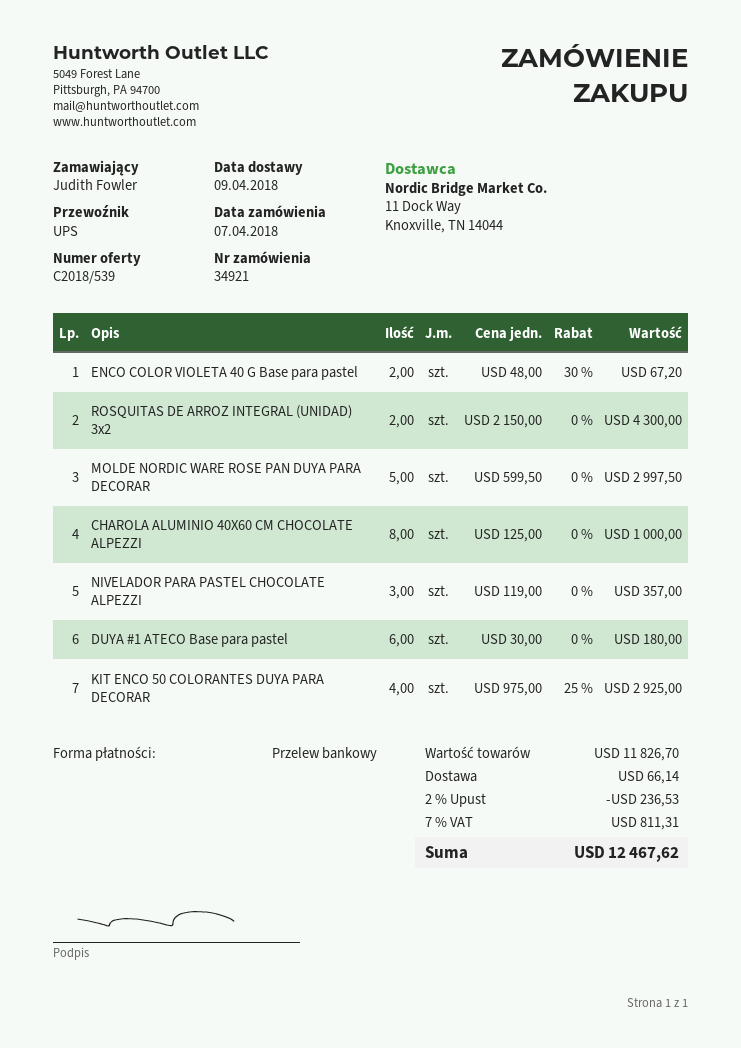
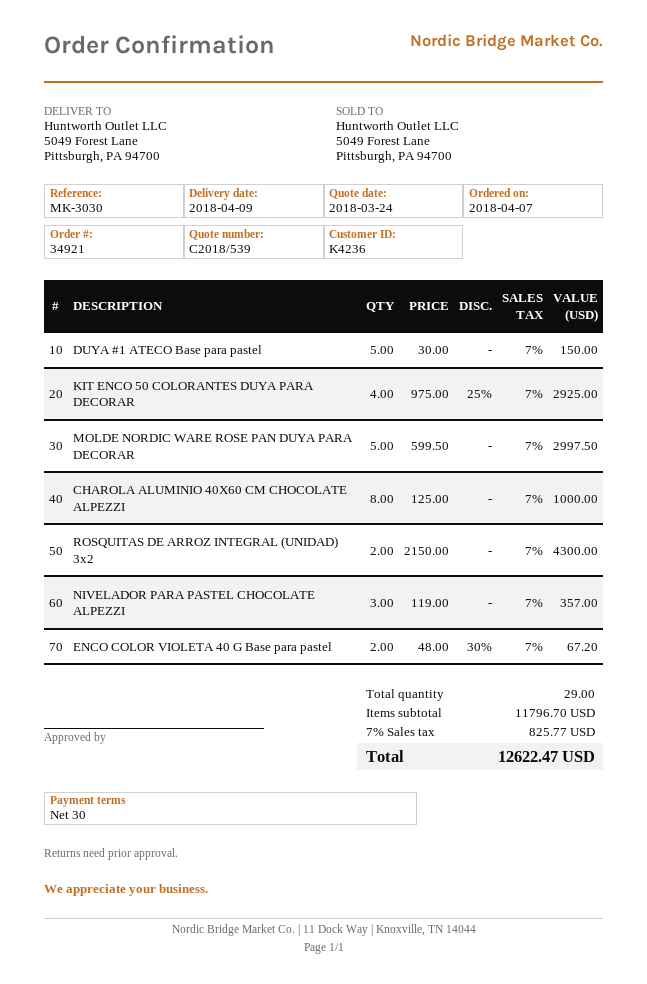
DUYA #1 ATECO Base para pastel: 6 x 30.00 = 180.00 -> 5 x 30.00 = 150.00
subtotal: 11826.70 -> 11796.70
discount: 2% = 236.53 -> none
shipping: 66.14 -> none
tax: 7% = 811.31 -> 7% = 825.77
total: 12467.62 -> 12622.47

